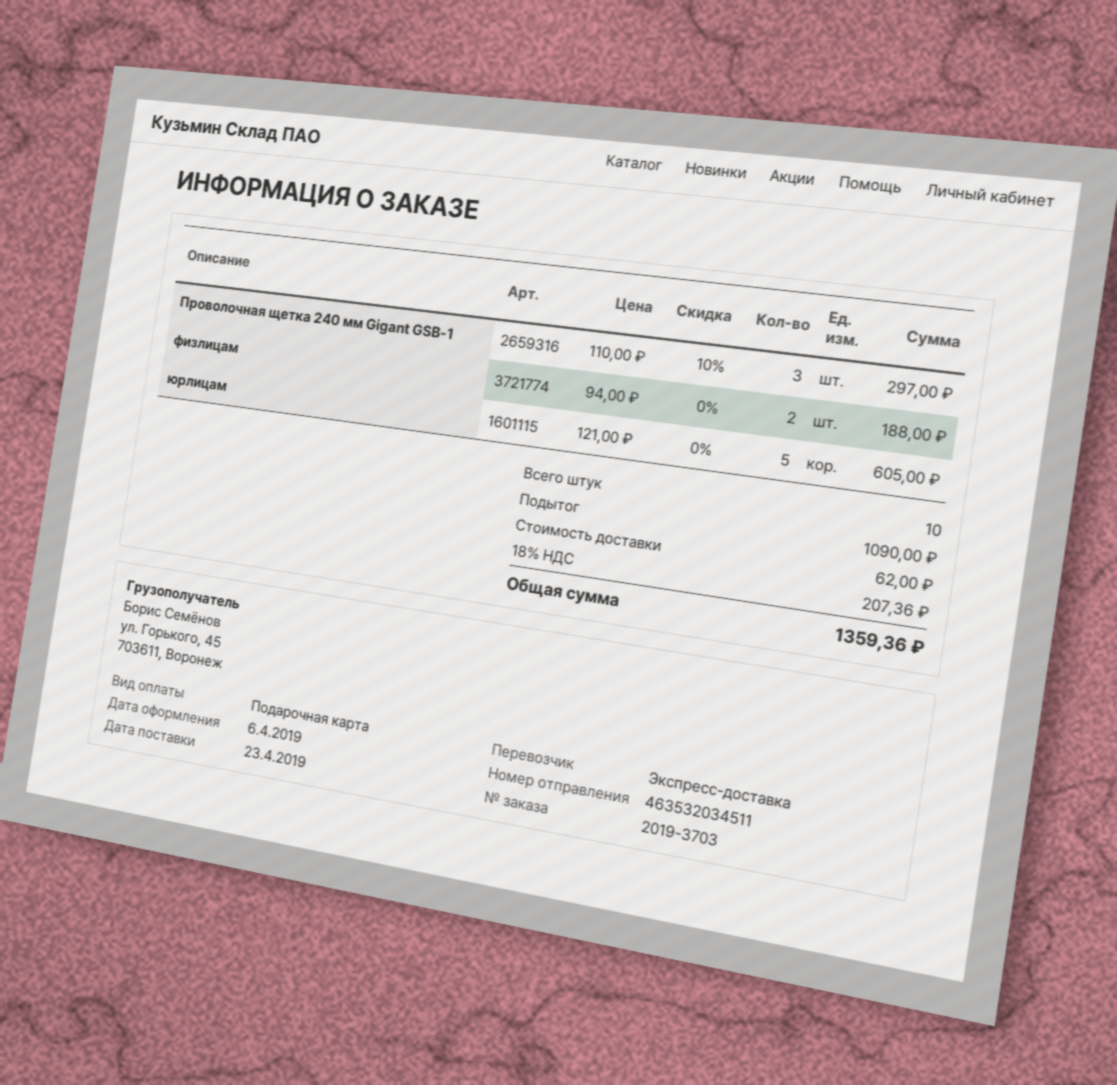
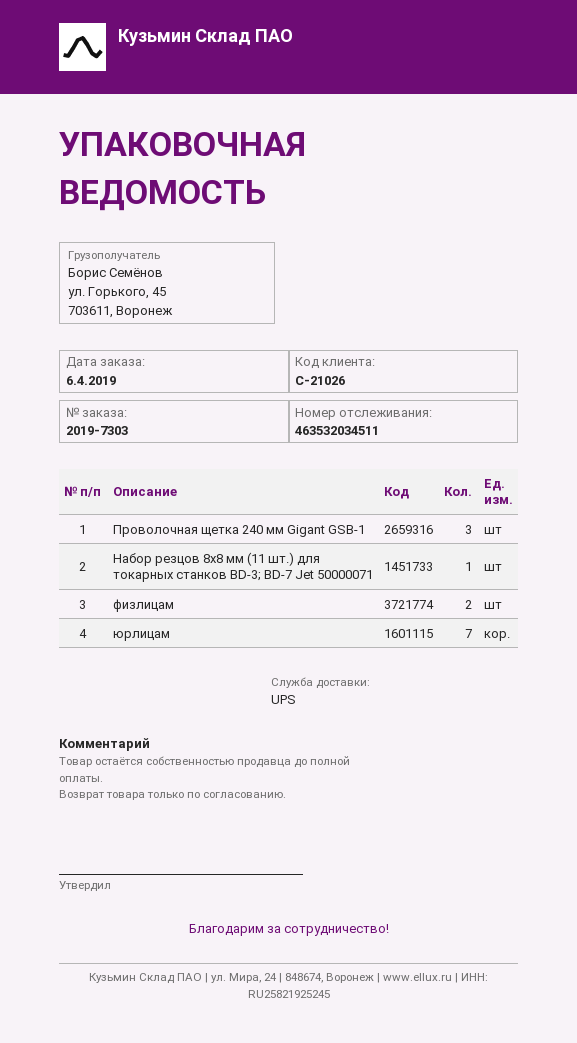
order number: 2019-3703 -> 2019-7303
shipping method: express -> UPS
юрлицам: 5 -> 7
Набор резцов 8x8 мм (11 шт.) для токарных станков BD-3; BD-7 Jet 50000071: none -> 1

